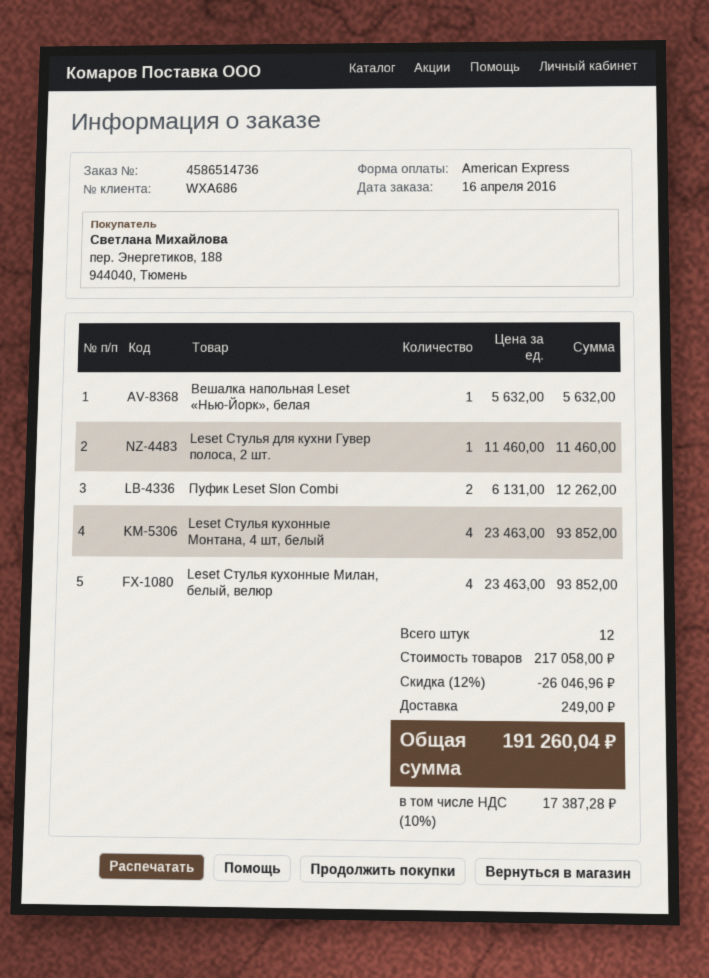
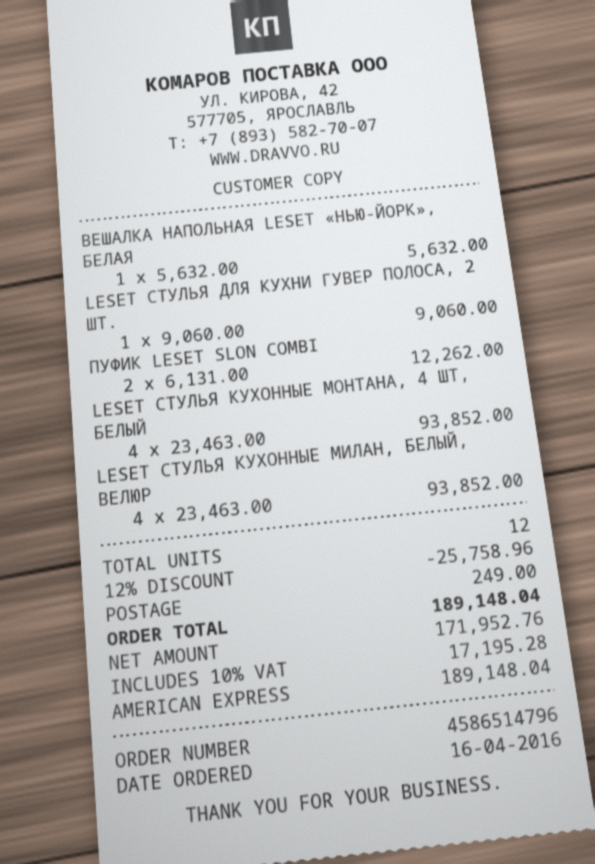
order number: 4586514736 -> 4586514796
Leset Стулья для кухни Гувер полоса, 2 шт.: 1 x 11460.00 = 11460.00 -> 1 x 9060.00 = 9060.00
discount: 12% = 26046.96 -> 12% = 25758.96
tax: 10% = 17387.28 -> 10% = 17195.28
total: 191260.04 -> 189148.04

